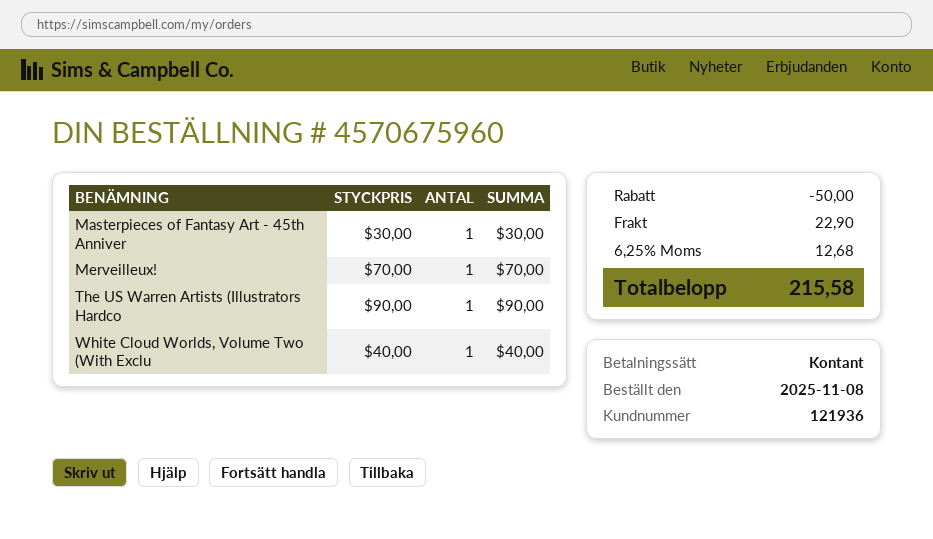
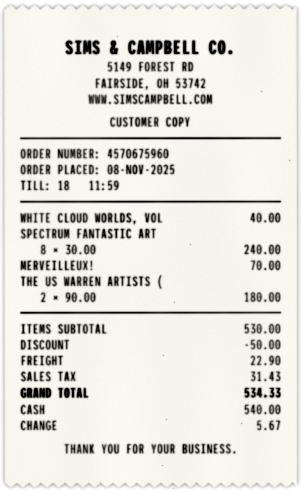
Masterpieces of Fantasy Art - 45th Anniver: 1 x 30.00 = 30.00 -> none
The US Warren Artists (Illustrators Hardco: 1 x 90.00 = 90.00 -> 2 x 90.00 = 180.00
SPECTRUM FANTASTIC ART: none -> 8 x 30.00 = 240.00
tax: 12.68 -> 31.43
total: 215.58 -> 534.33

